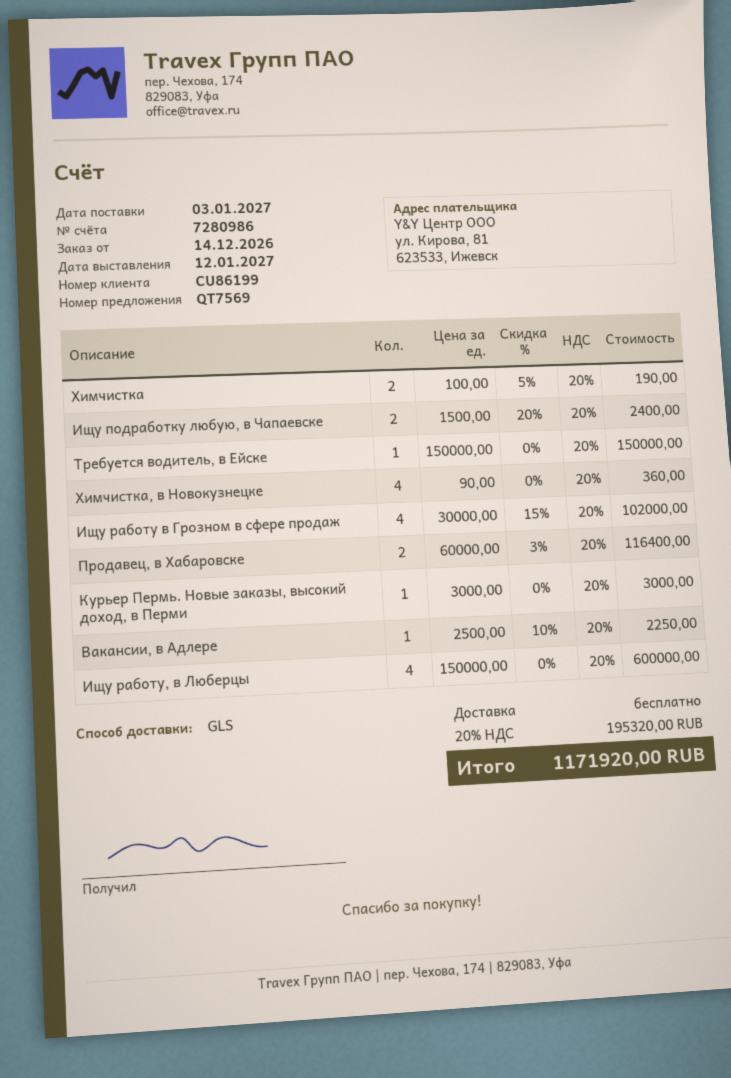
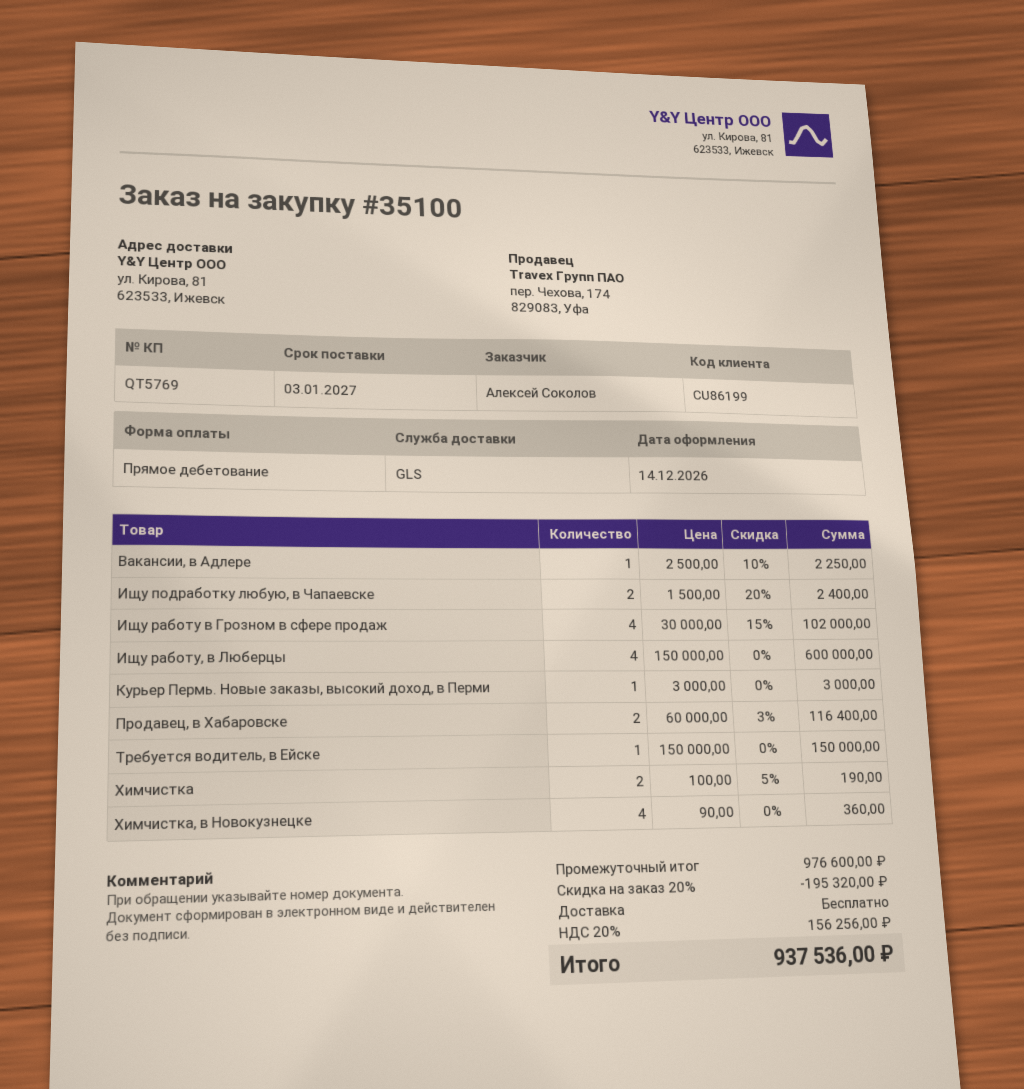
quote number: QT7569 -> QT5769
discount: none -> 20% = 195320.00
tax: 20% = 195320.00 -> 20% = 156256.00
total: 1171920.00 -> 937536.00

